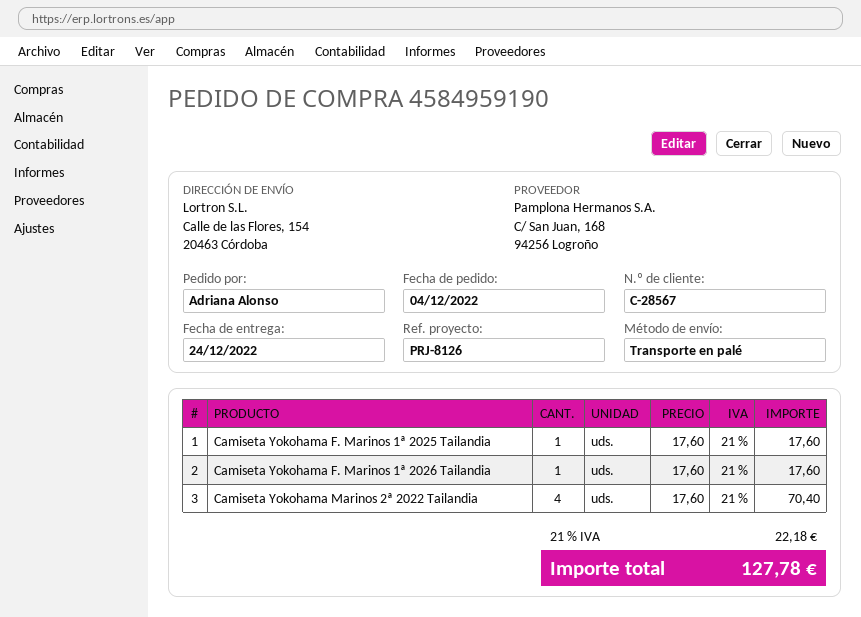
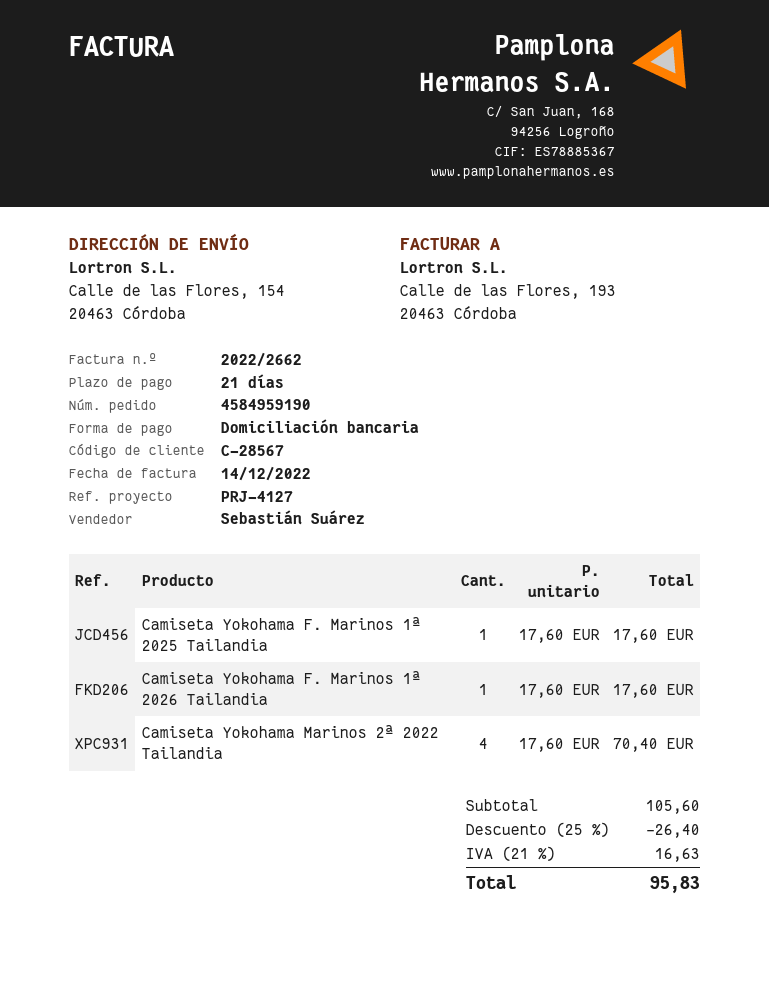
reference: PRJ-8126 -> PRJ-4127
discount: none -> 25% = 26.40
tax: 21% = 22.18 -> 21% = 16.63
total: 127.78 -> 95.83

